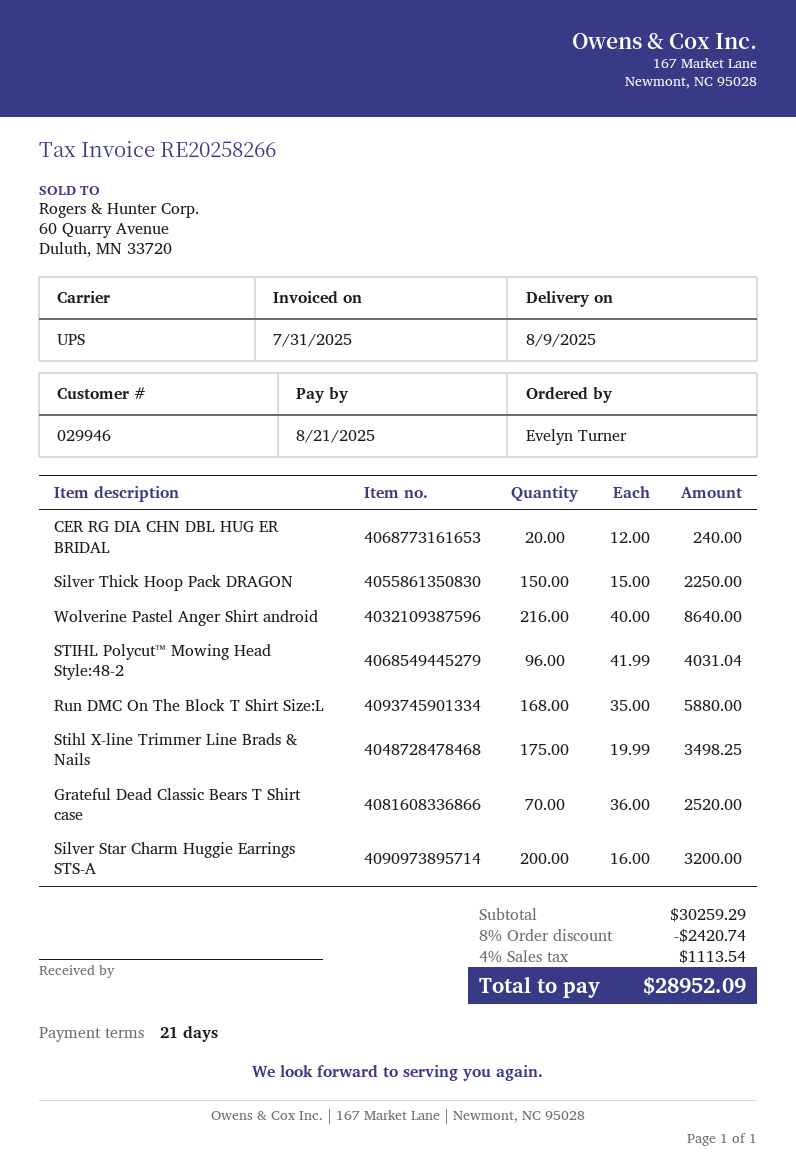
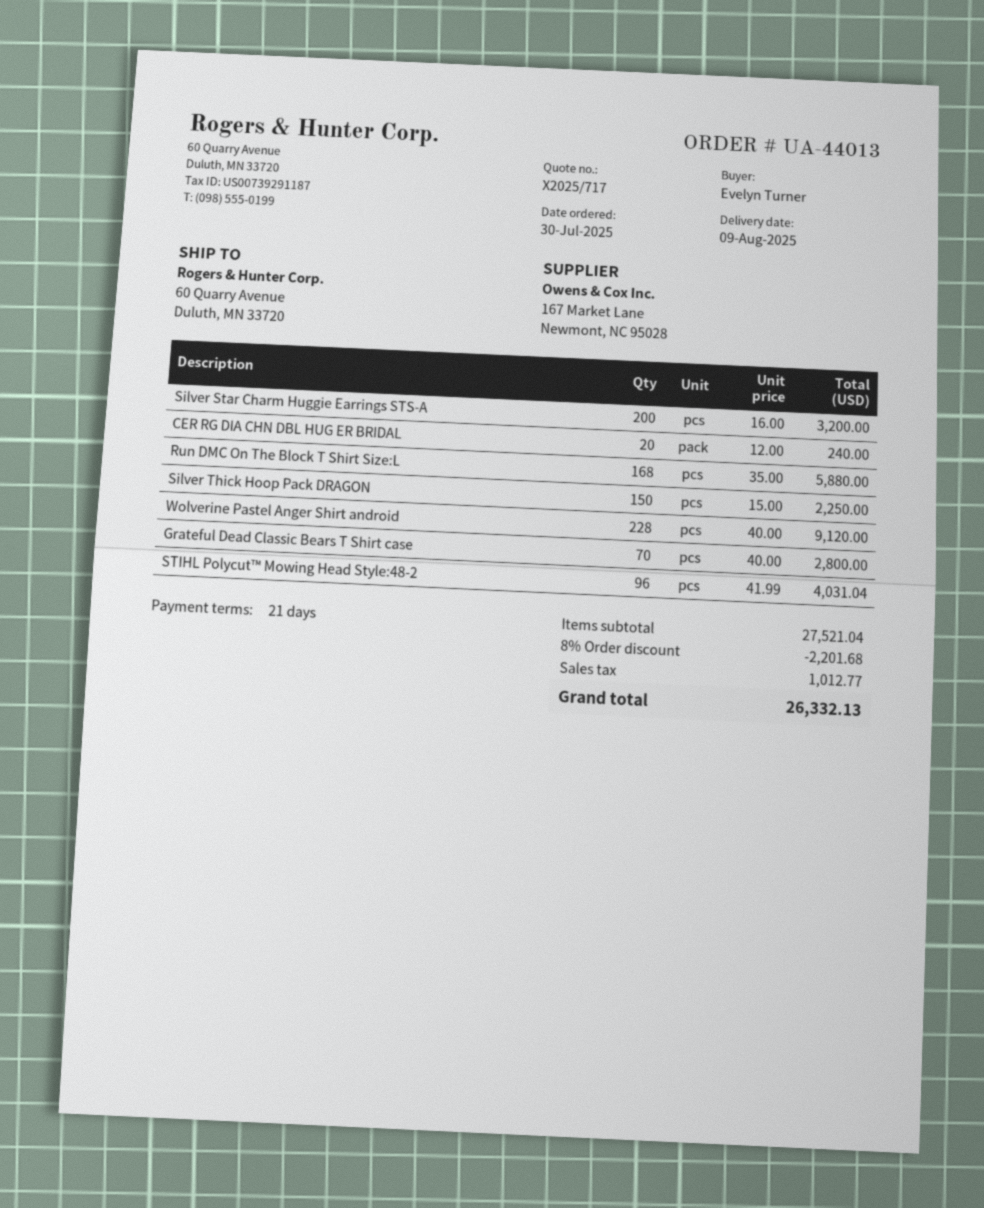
Wolverine Pastel Anger Shirt android: 216 x 40.00 = 8640.00 -> 228 x 40.00 = 9120.00
Stihl X-line Trimmer Line Brads & Nails: 175 x 19.99 = 3498.25 -> none
Grateful Dead Classic Bears T Shirt case: 70 x 36.00 = 2520.00 -> 70 x 40.00 = 2800.00
subtotal: 30259.29 -> 27521.04
discount: 8% = 2420.74 -> 8% = 2201.68
tax: 1113.54 -> 1012.77
total: 28952.09 -> 26332.13

